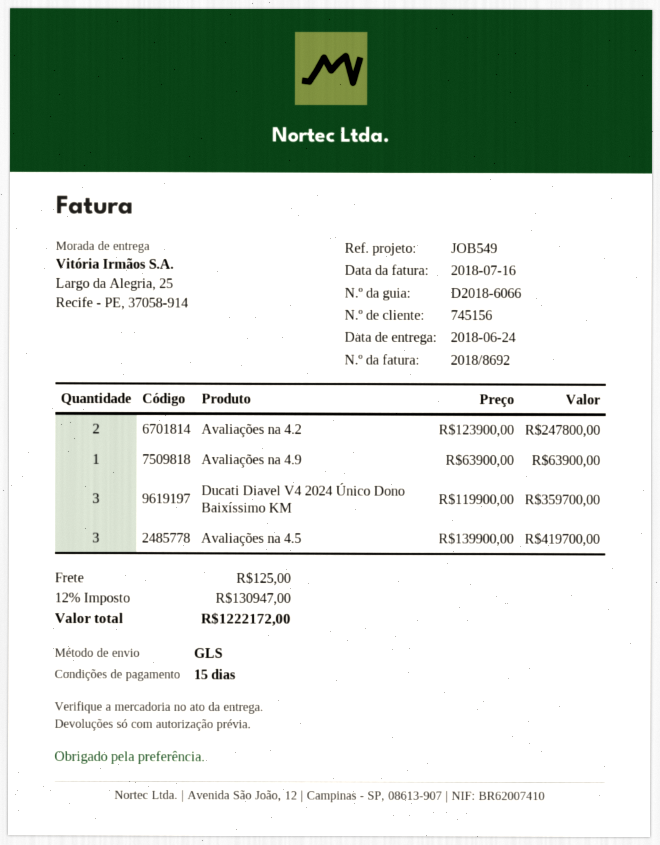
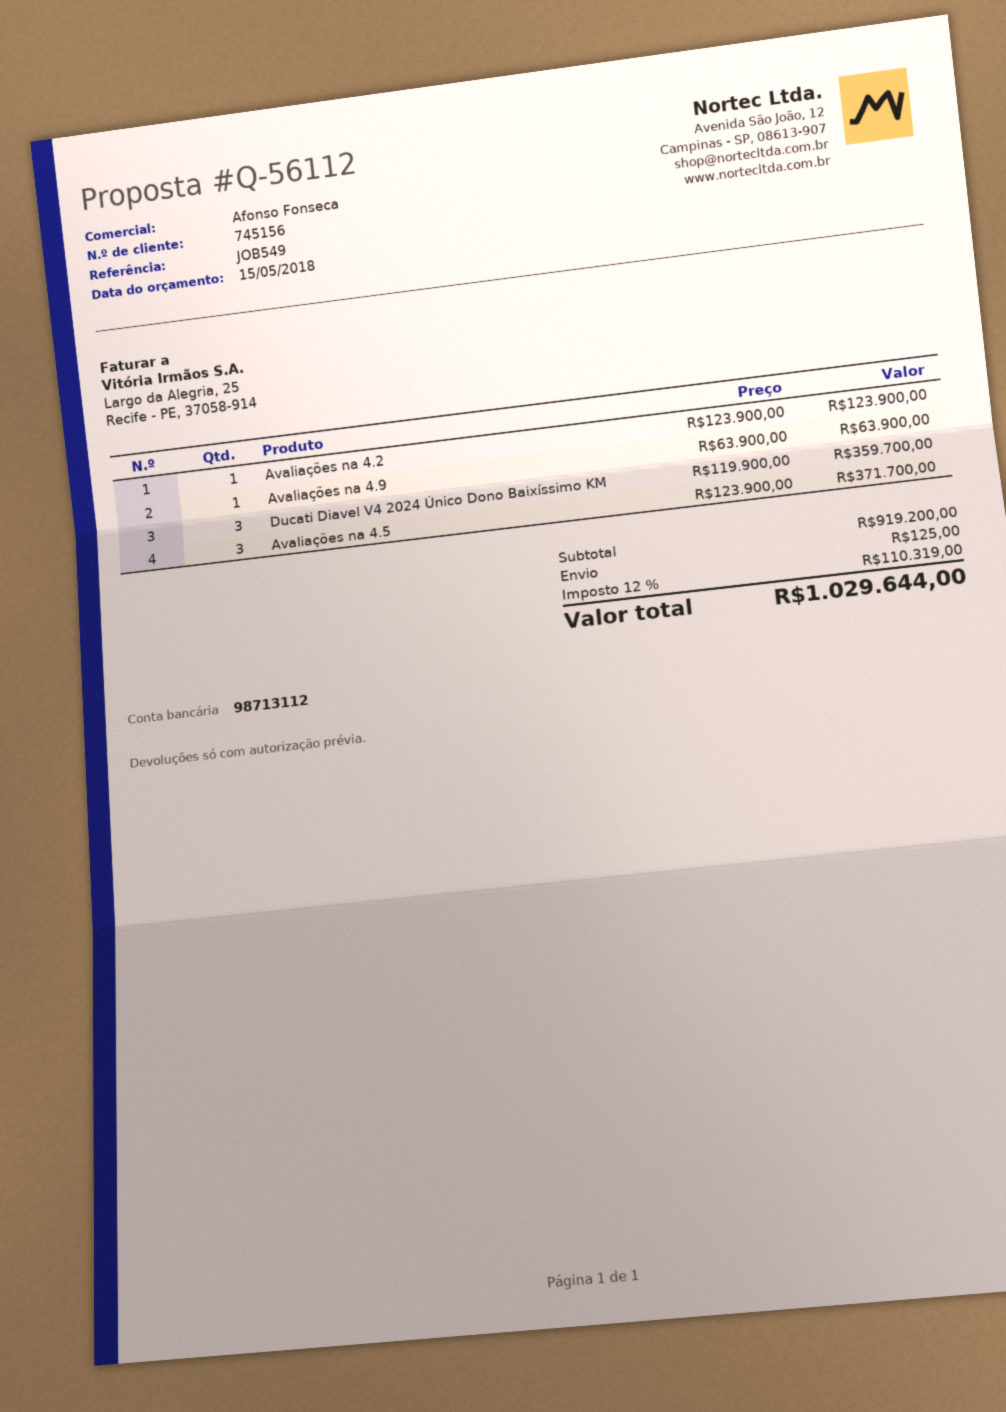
Avaliações na 4.2: 2 x 123900.00 = 247800.00 -> 1 x 123900.00 = 123900.00
Avaliações na 4.5: 3 x 139900.00 = 419700.00 -> 3 x 123900.00 = 371700.00
tax: 12% = 130947.00 -> 12% = 110319.00
total: 1222172.00 -> 1029644.00

